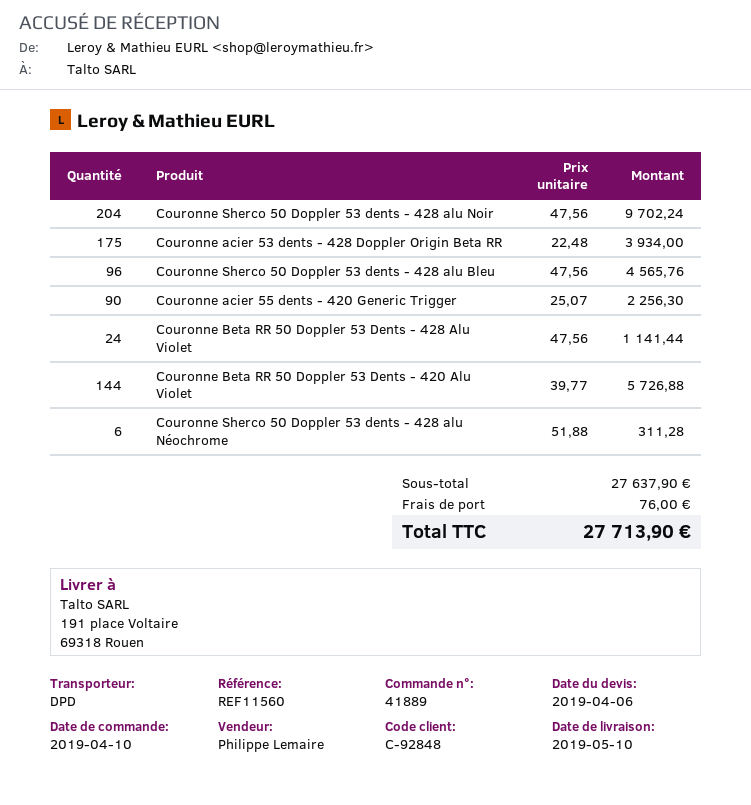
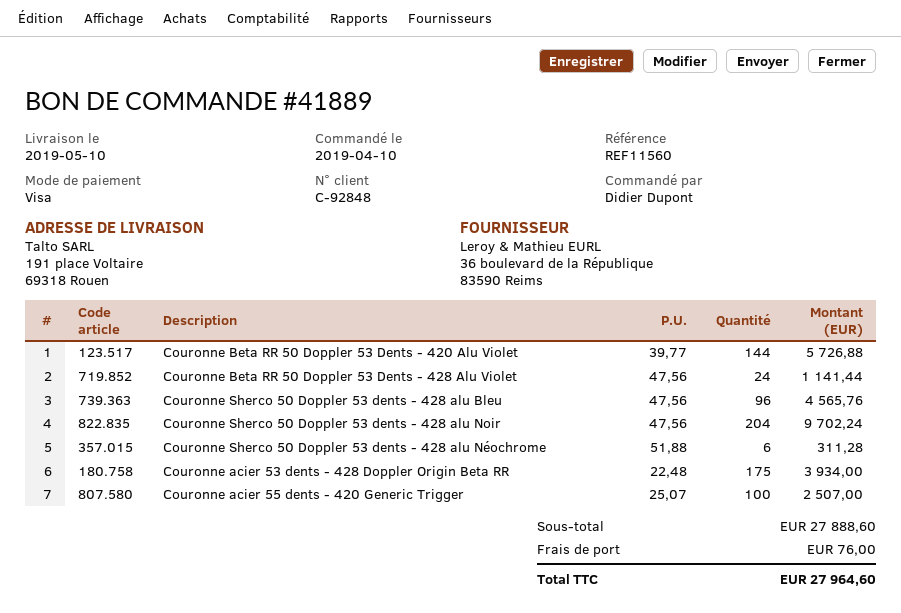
Couronne acier 55 dents - 420 Generic Trigger: 90 x 25.07 = 2256.30 -> 100 x 25.07 = 2507.00
subtotal: 27637.90 -> 27888.60
total: 27713.90 -> 27964.60

